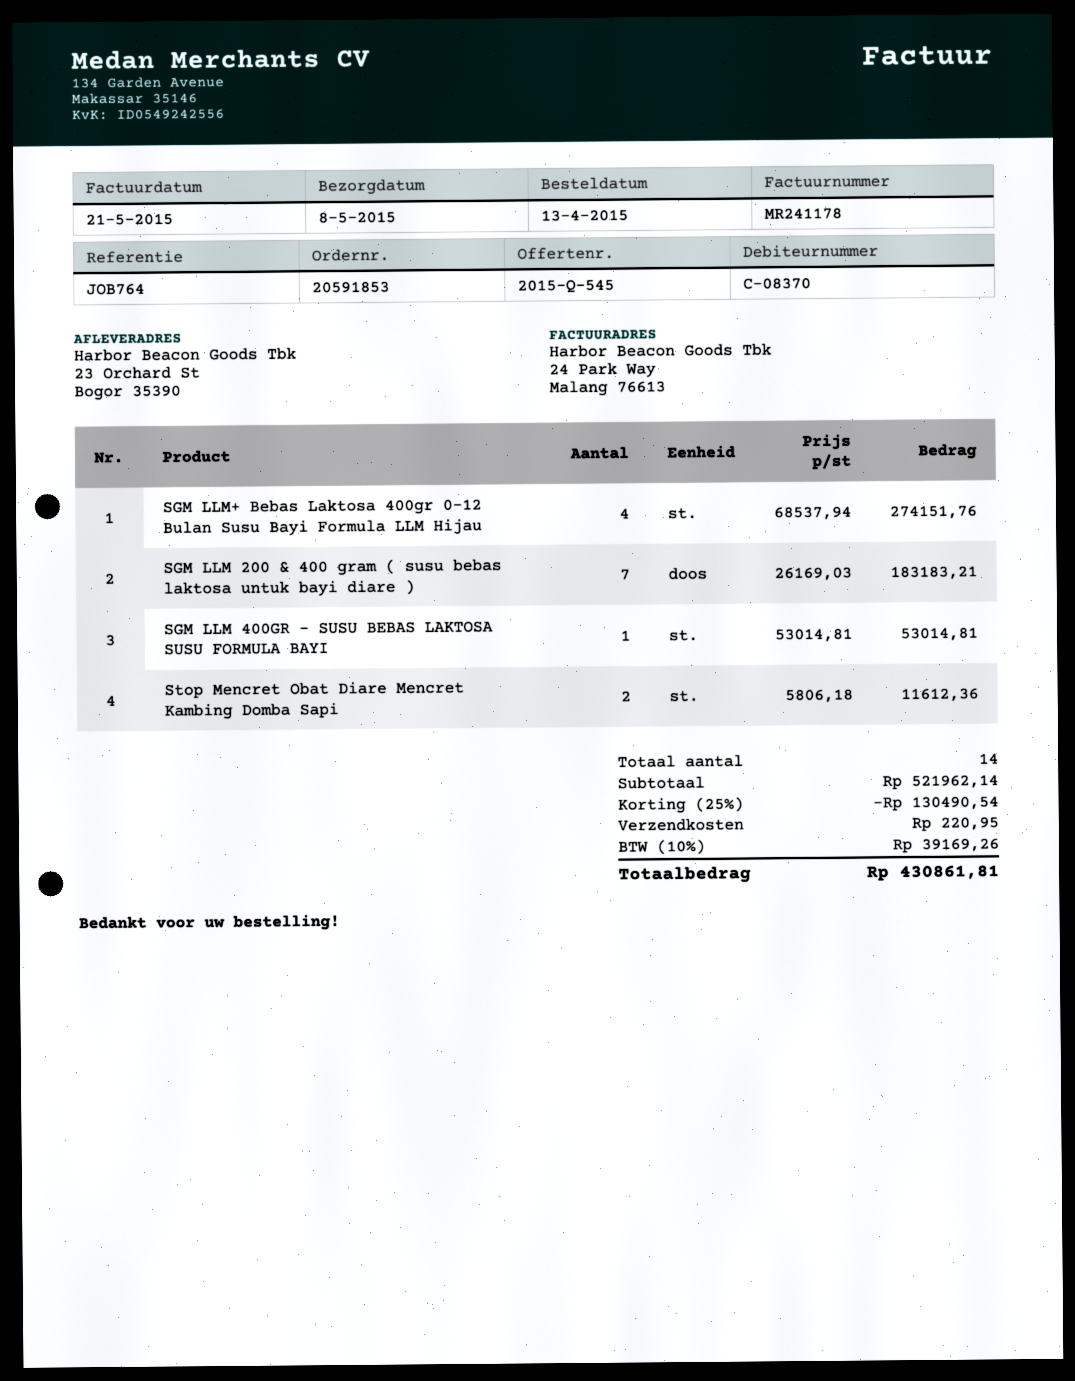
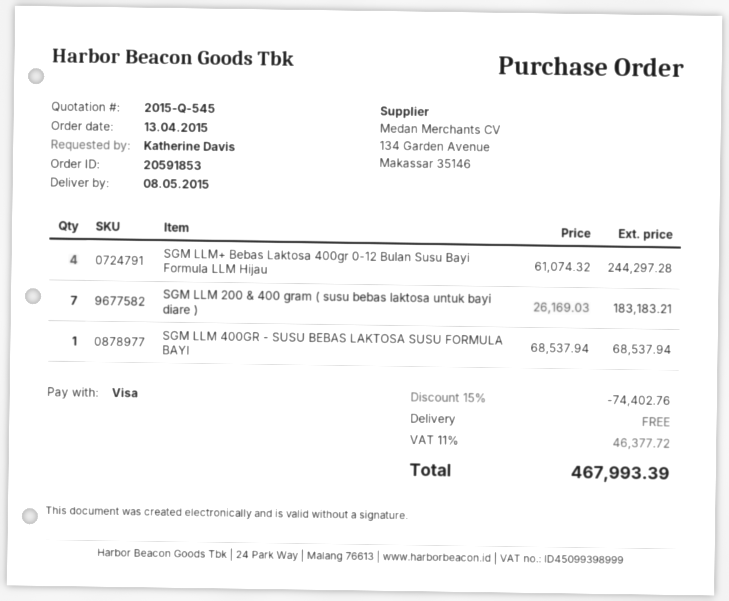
SGM LLM+ Bebas Laktosa 400gr 0-12 Bulan Susu Bayi Formula LLM Hijau: 4 x 68537.94 = 274151.76 -> 4 x 61074.32 = 244297.28
SGM LLM 400GR - SUSU BEBAS LAKTOSA SUSU FORMULA BAYI: 1 x 53014.81 = 53014.81 -> 1 x 68537.94 = 68537.94
Stop Mencret Obat Diare Mencret Kambing Domba Sapi: 2 x 5806.18 = 11612.36 -> none
discount: 25% = 130490.54 -> 15% = 74402.76
shipping: 220.95 -> 0.00
tax: 10% = 39169.26 -> 11% = 46377.72
total: 430861.81 -> 467993.39

